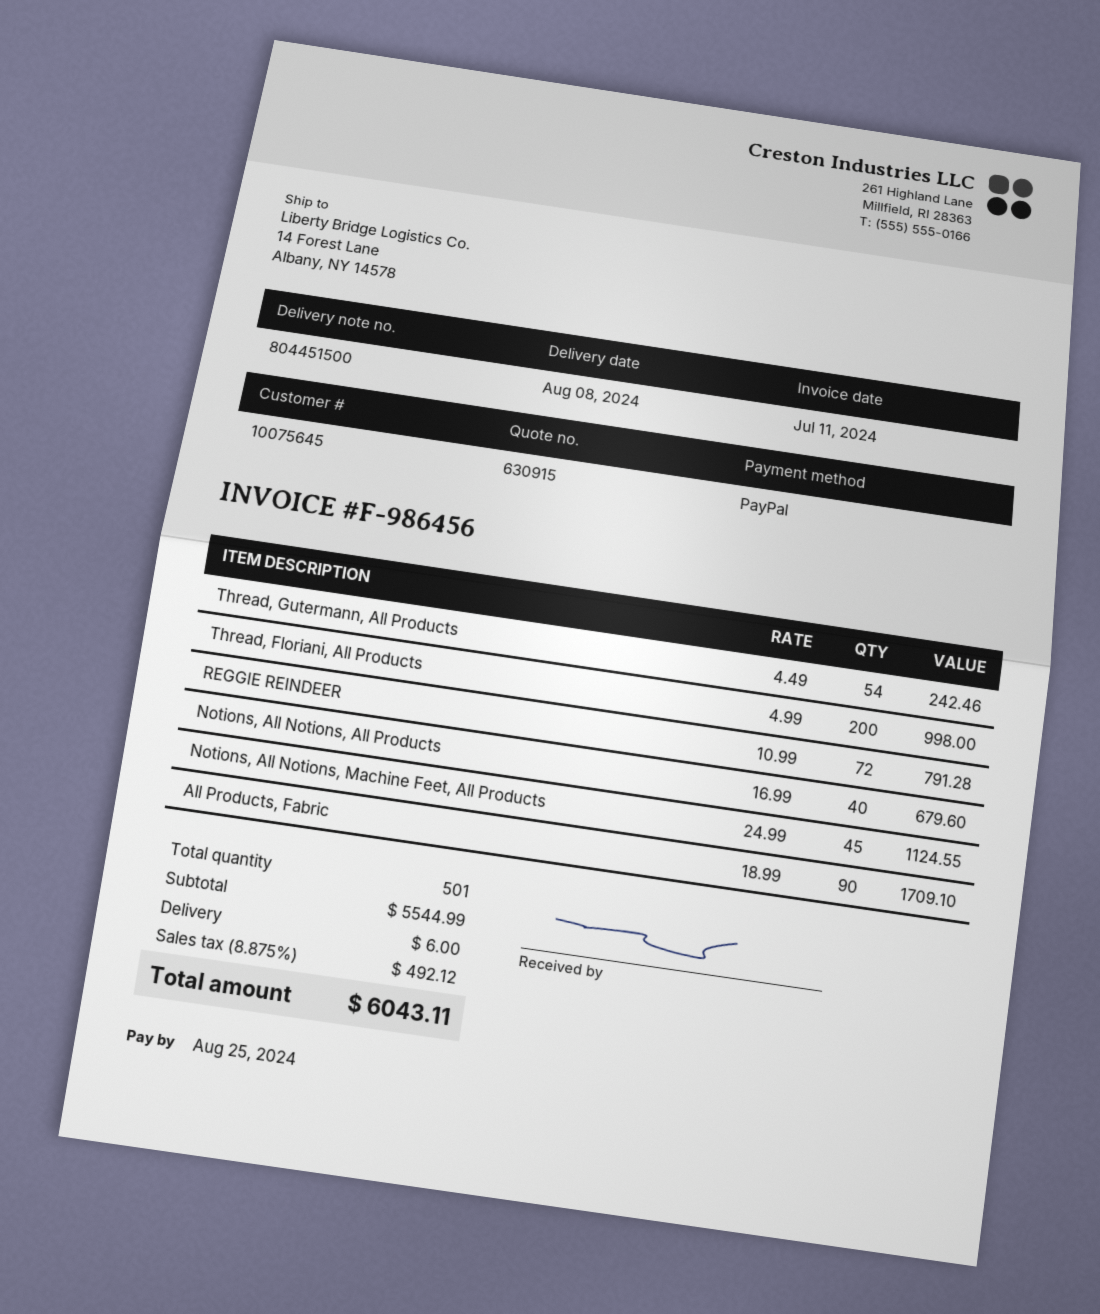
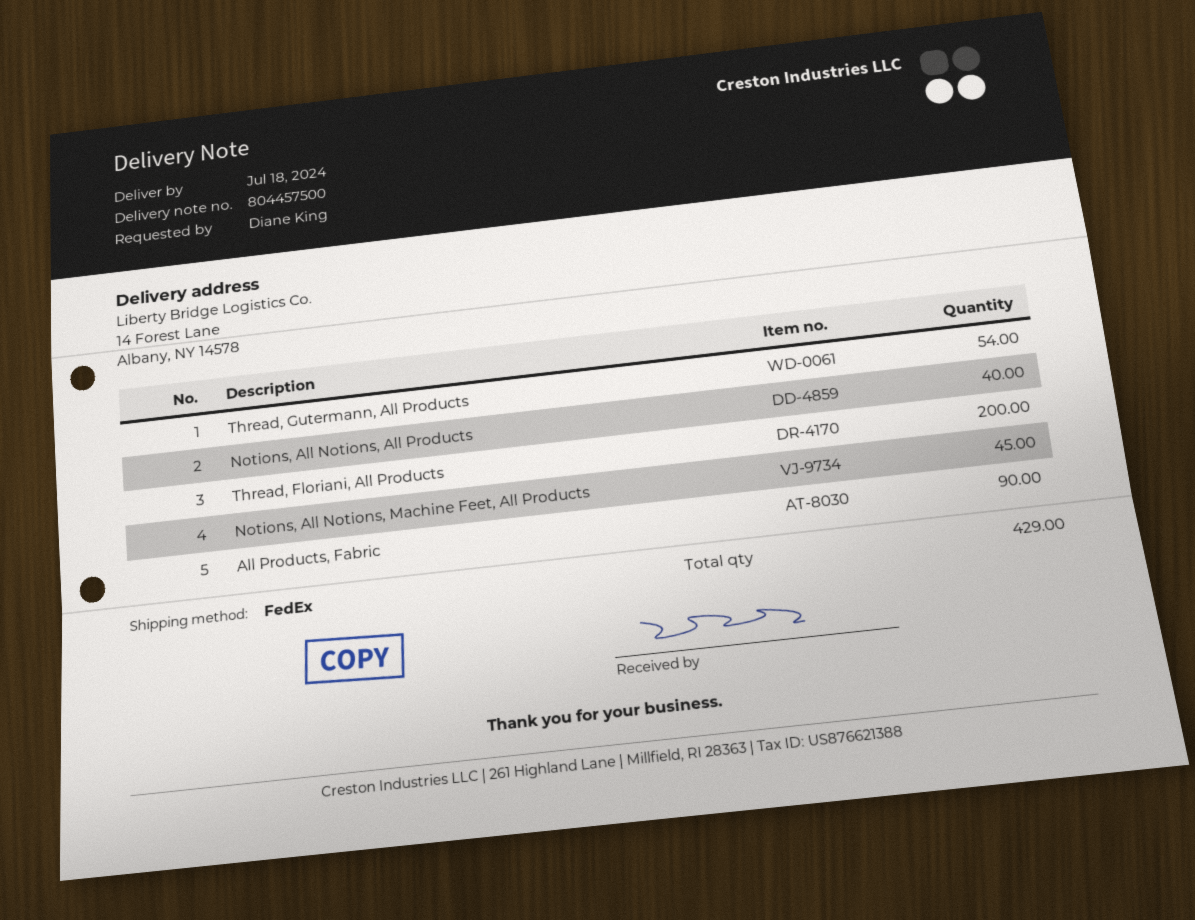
delivery note number: 804451500 -> 804457500
delivery date: 2024-08-08 -> 2024-07-18
REGGIE REINDEER: 72 -> none
total quantity: 501 -> 429

